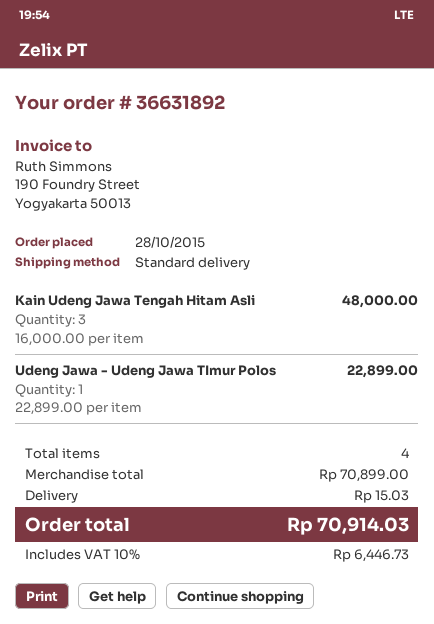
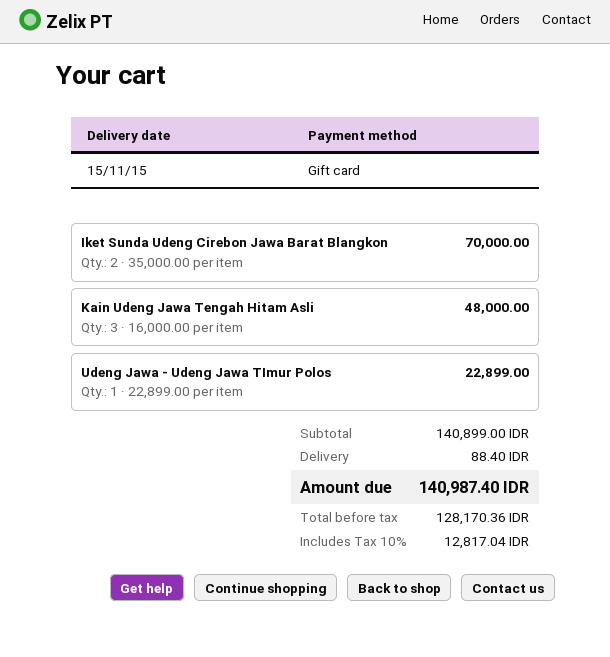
Iket Sunda Udeng Cirebon Jawa Barat Blangkon: none -> 2 x 35000.00 = 70000.00
subtotal: 70899.00 -> 140899.00
shipping: 15.03 -> 88.40
tax: 10% = 6446.73 -> 10% = 12817.04
total: 70914.03 -> 140987.40

